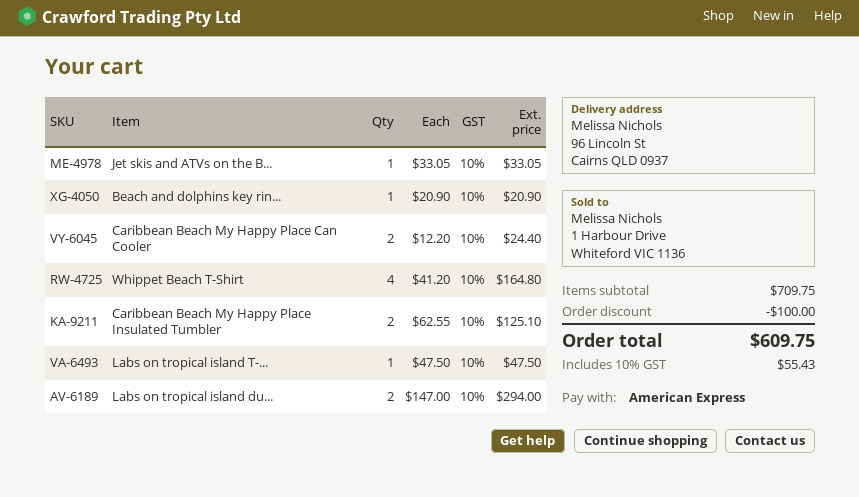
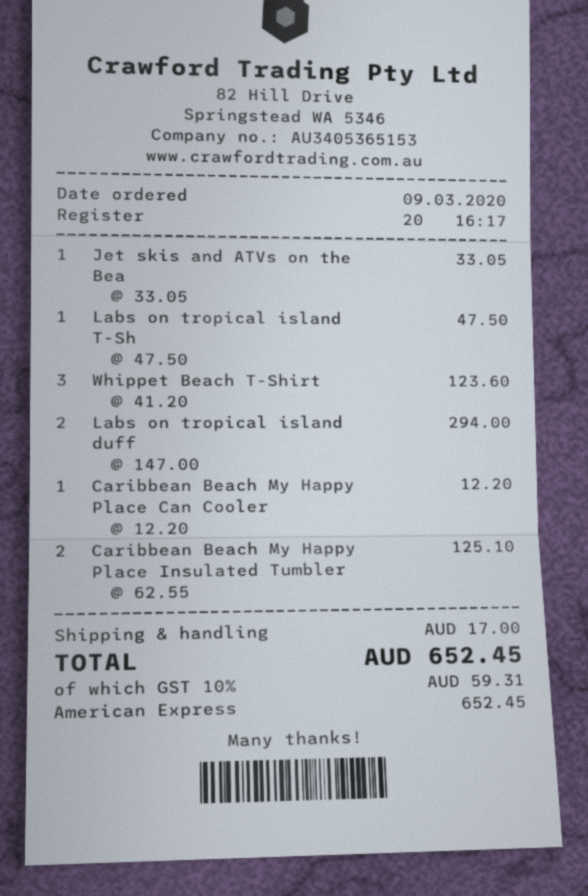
Beach and dolphins key rin...: 1 x 20.90 = 20.90 -> none
Caribbean Beach My Happy Place Can Cooler: 2 x 12.20 = 24.40 -> 1 x 12.20 = 12.20
Whippet Beach T-Shirt: 4 x 41.20 = 164.80 -> 3 x 41.20 = 123.60
discount: 100.00 -> none
shipping: none -> 17.00
tax: 10% = 55.43 -> 10% = 59.31
total: 609.75 -> 652.45

